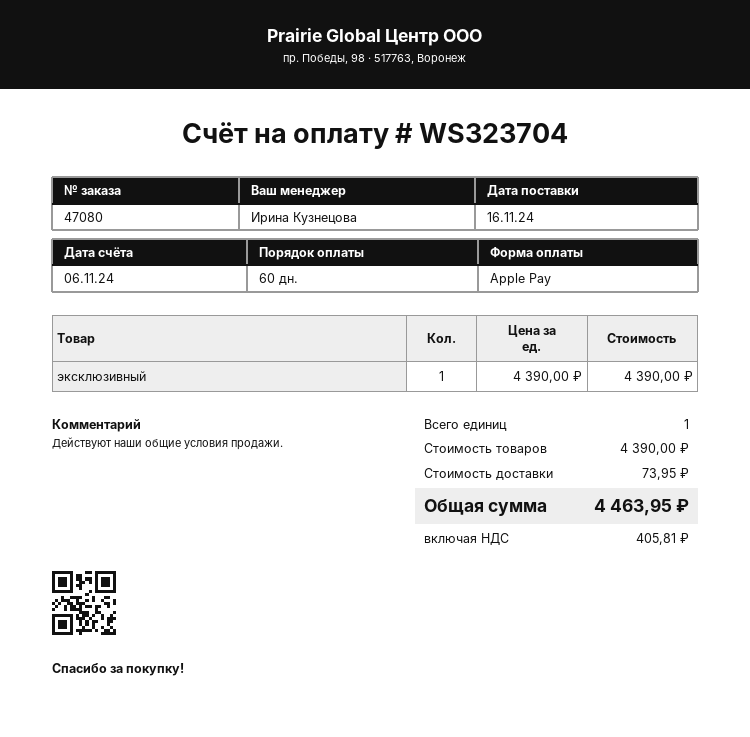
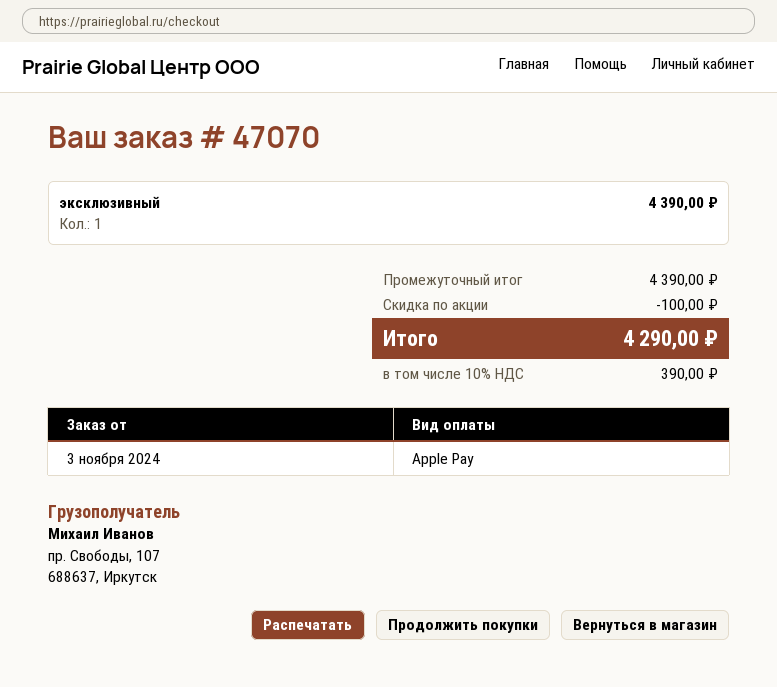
order number: 47080 -> 47070
discount: none -> 100.00
shipping: 73.95 -> none
tax: 405.81 -> 390.00
total: 4463.95 -> 4290.00

